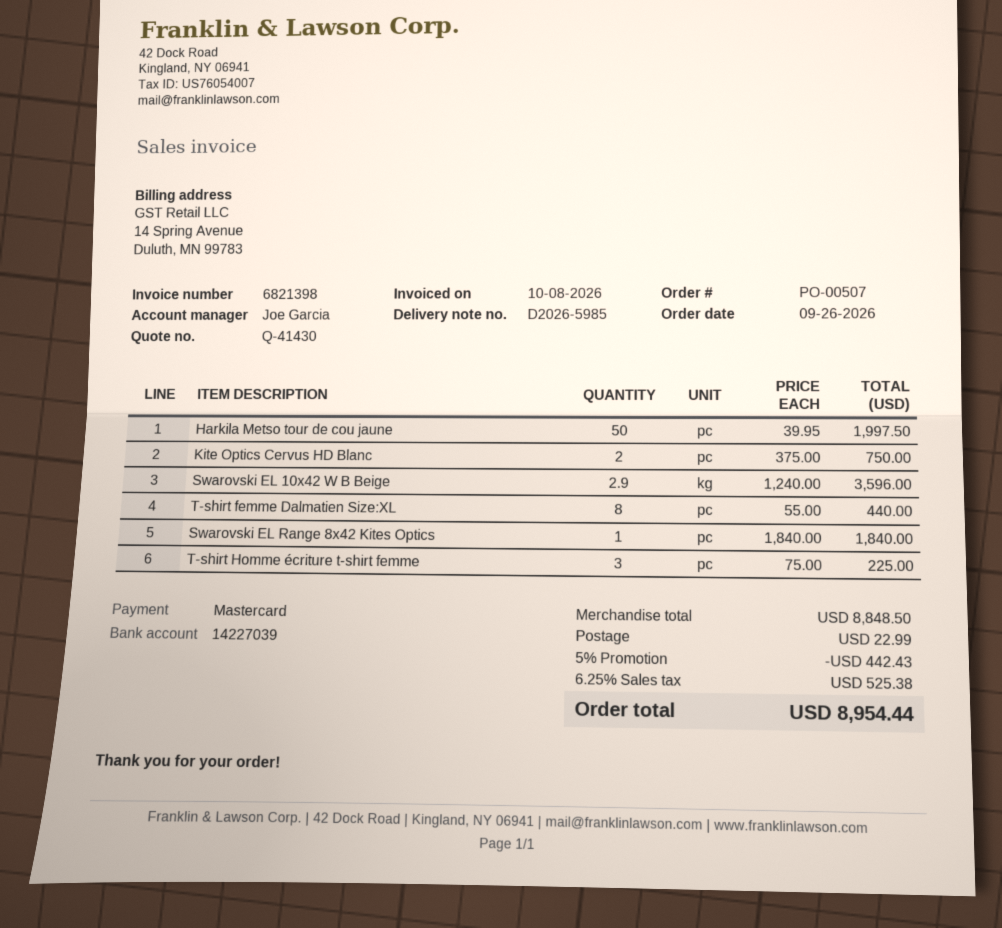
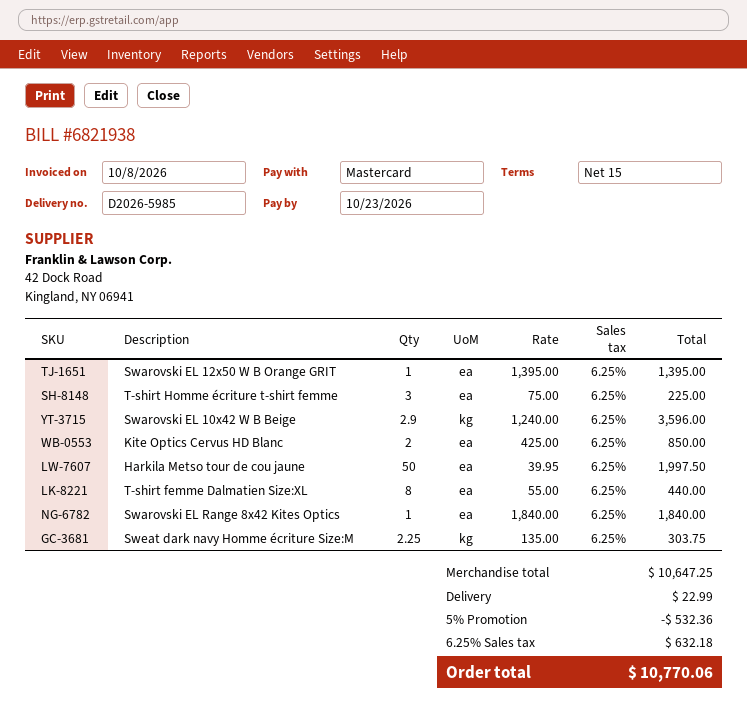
invoice number: 6821398 -> 6821938
Kite Optics Cervus HD Blanc: 2 x 375.00 = 750.00 -> 2 x 425.00 = 850.00
Swarovski EL 12x50 W B Orange GRIT: none -> 1 x 1395.00 = 1395.00
Sweat dark navy Homme écriture Size:M: none -> 2.25 x 135.00 = 303.75
subtotal: 8848.50 -> 10647.25
discount: 5% = 442.43 -> 5% = 532.36
tax: 6.25% = 525.38 -> 6.25% = 632.18
total: 8954.44 -> 10770.06

